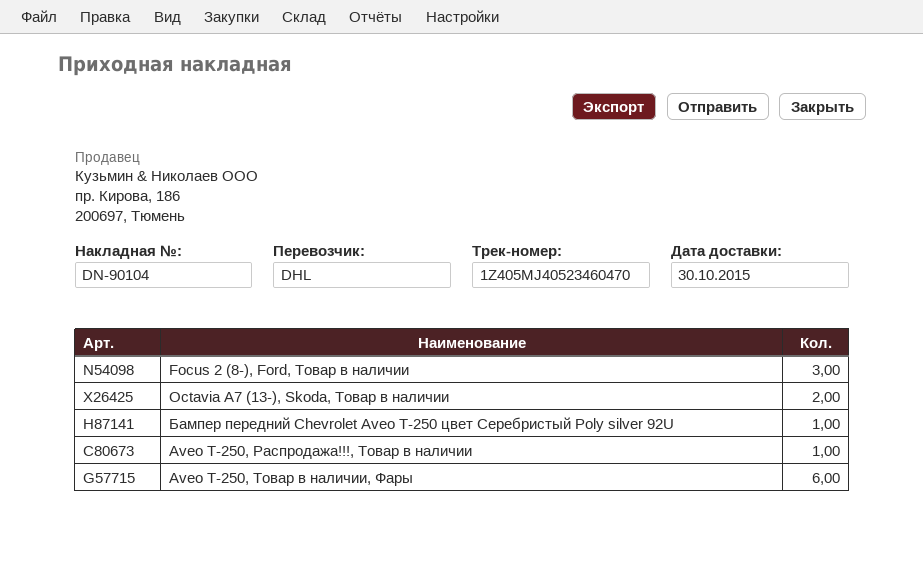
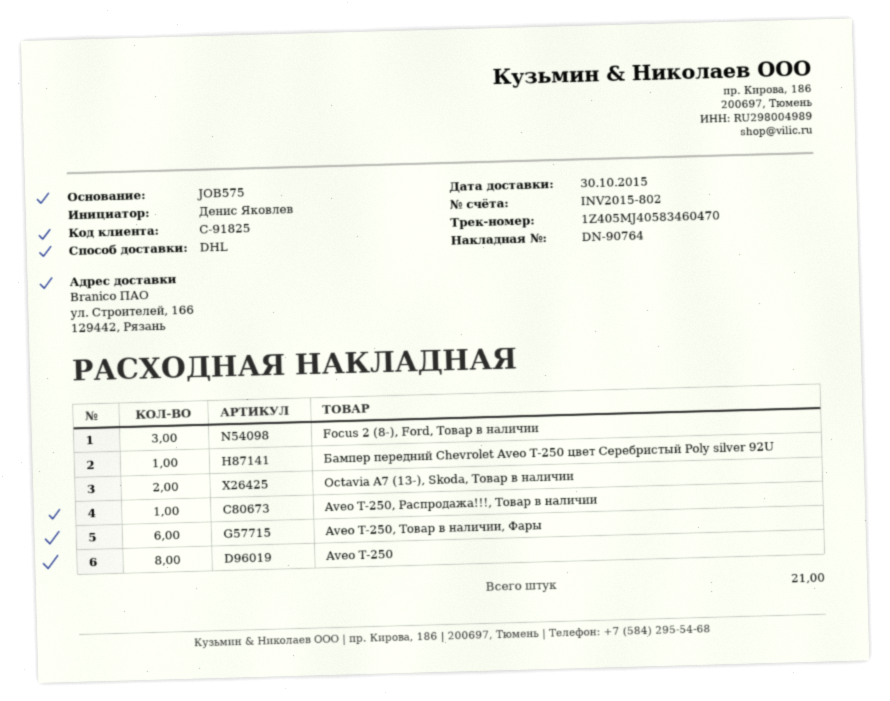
delivery note number: DN-90104 -> DN-90764
tracking number: 1Z405MJ40523460470 -> 1Z405MJ40583460470
Aveo Т-250: none -> 8

